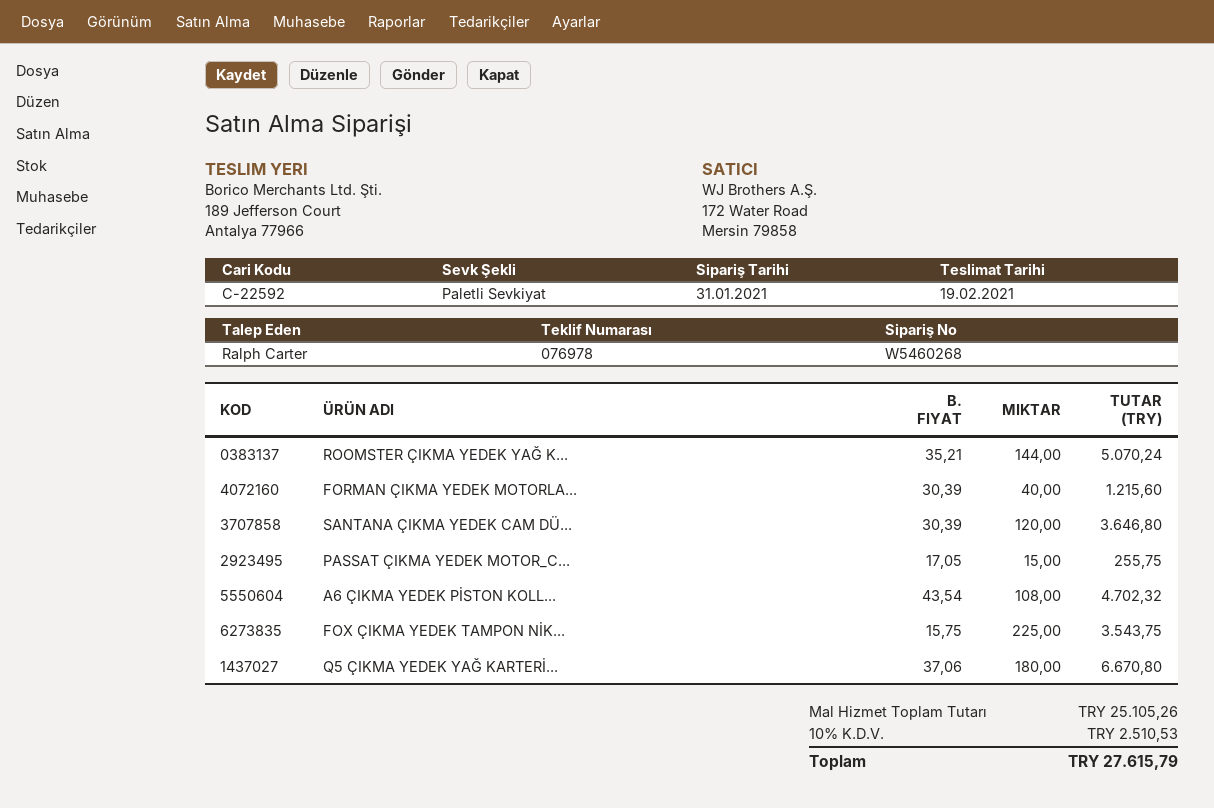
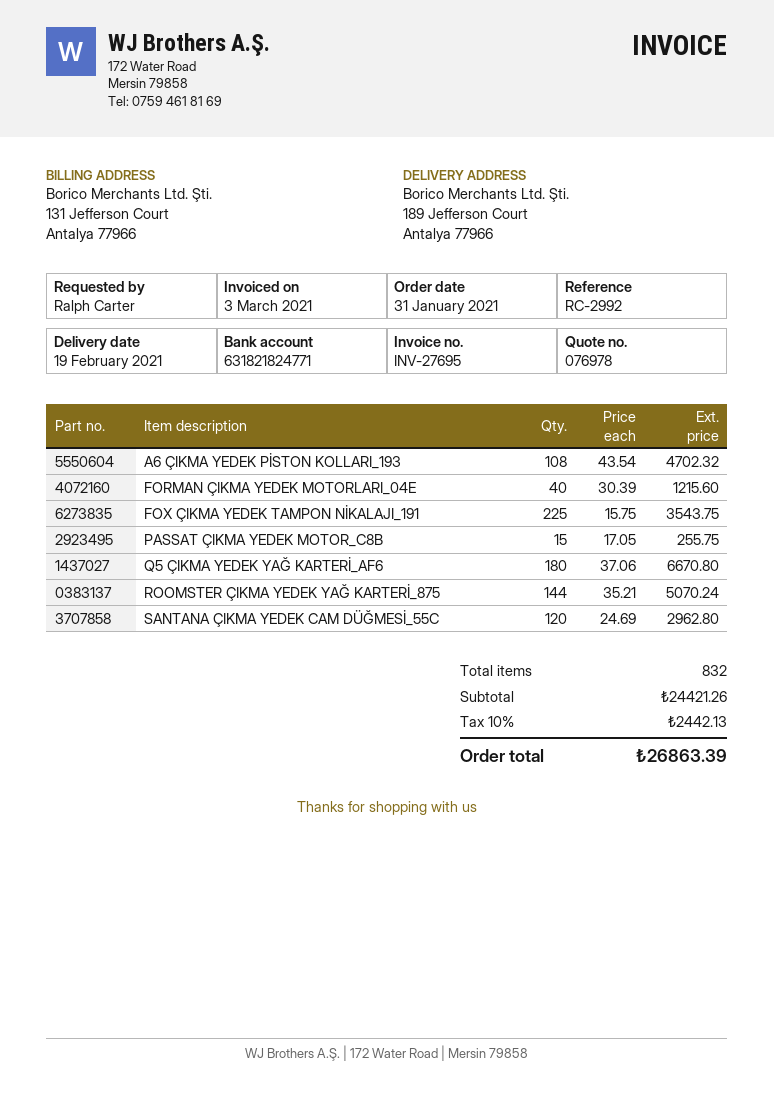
SANTANA ÇIKMA YEDEK CAM DÜ...: 120 x 30.39 = 3646.80 -> 120 x 24.69 = 2962.80
subtotal: 25105.26 -> 24421.26
tax: 10% = 2510.53 -> 10% = 2442.13
total: 27615.79 -> 26863.39

